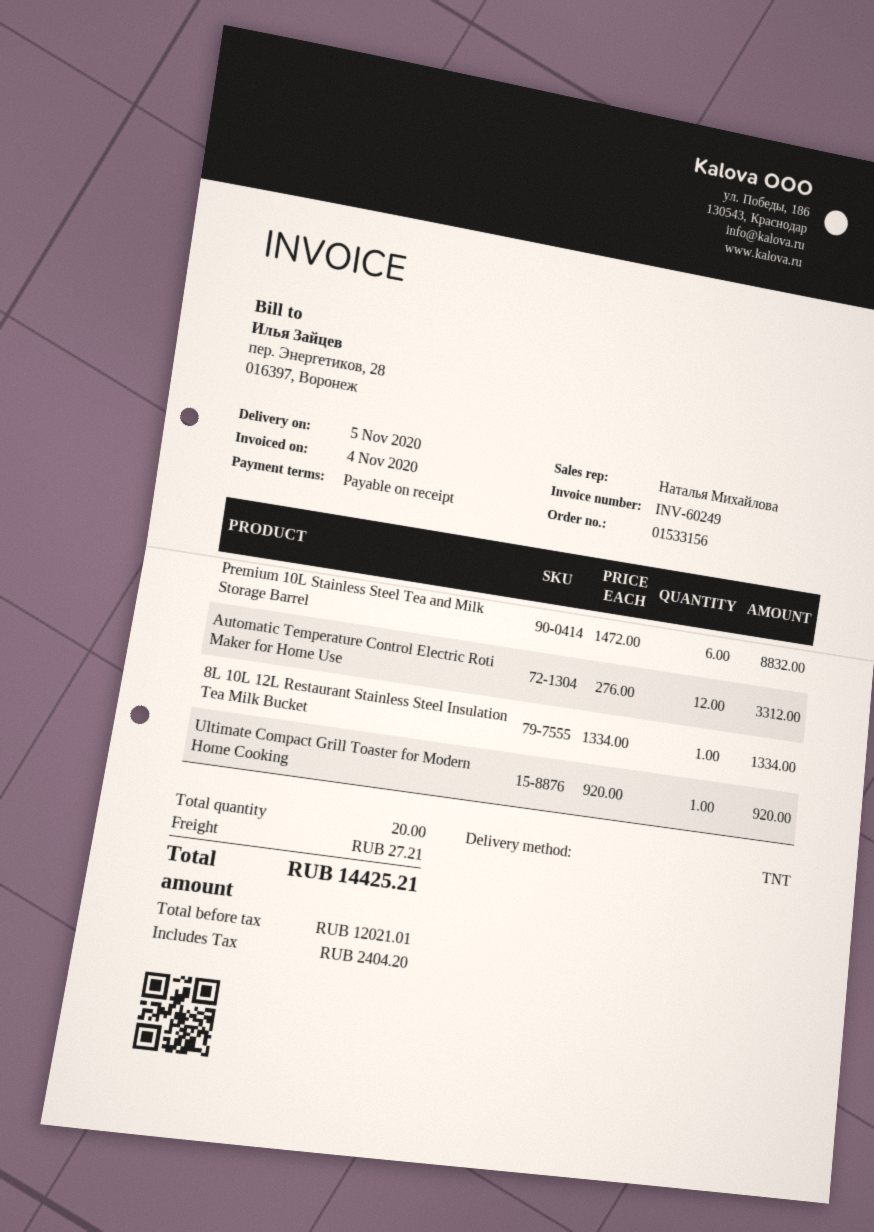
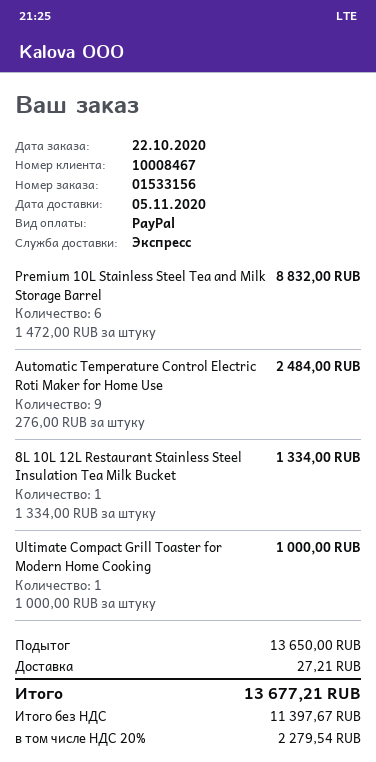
shipping method: TNT -> express
Automatic Temperature Control Electric Roti Maker for Home Use: 12 x 276.00 = 3312.00 -> 9 x 276.00 = 2484.00
Ultimate Compact Grill Toaster for Modern Home Cooking: 1 x 920.00 = 920.00 -> 1 x 1000.00 = 1000.00
net: 12021.01 -> 11397.67
tax: 2404.20 -> 2279.54
total: 14425.21 -> 13677.21

